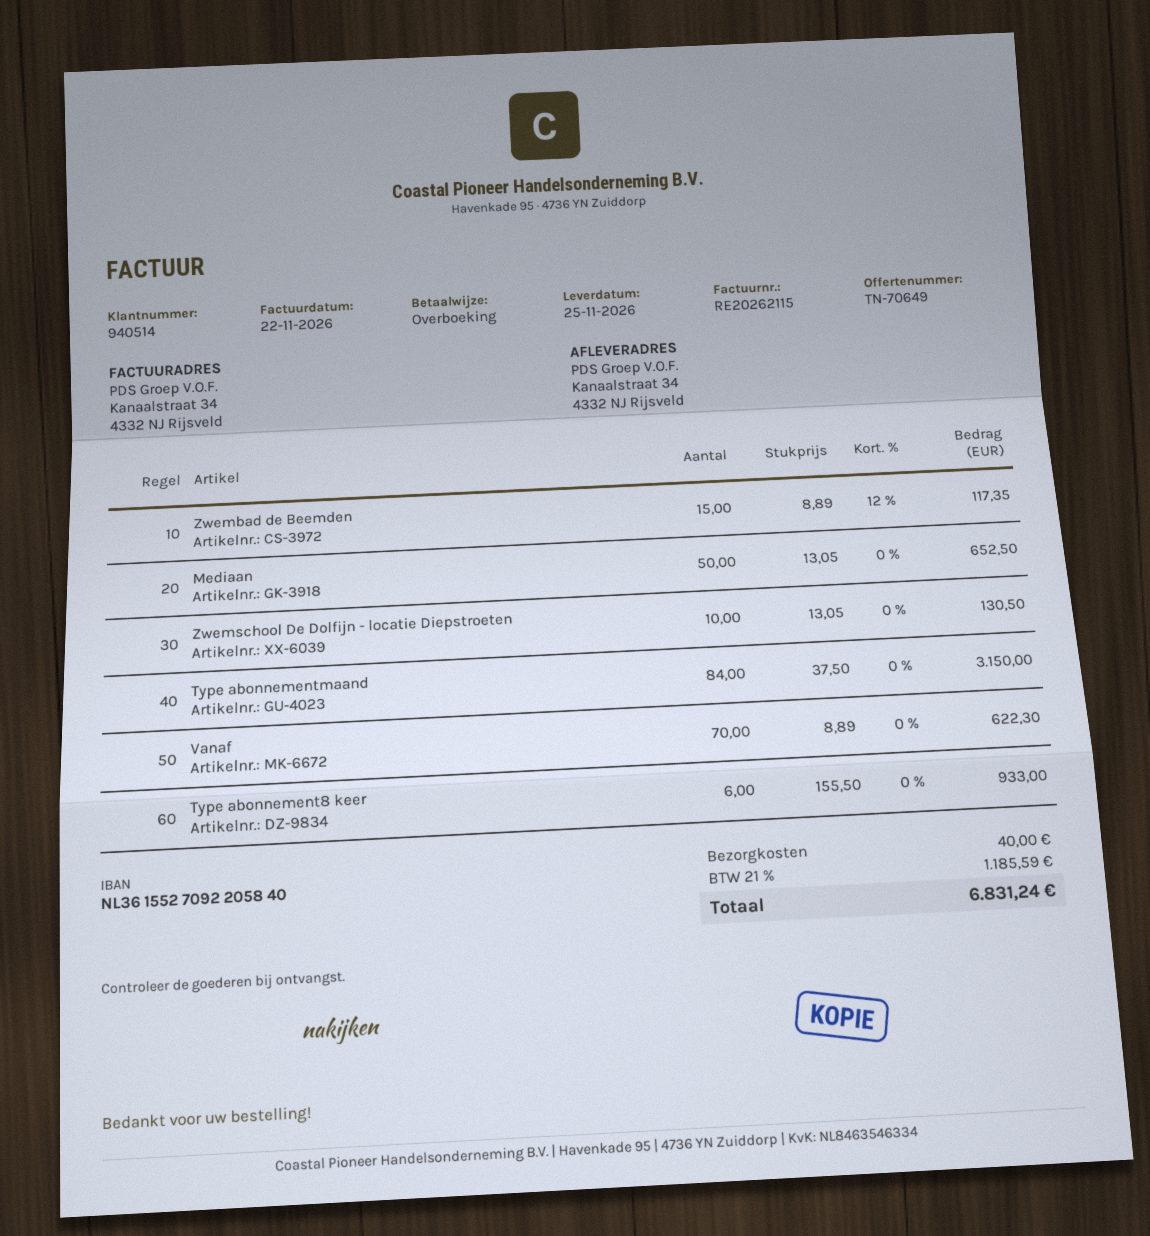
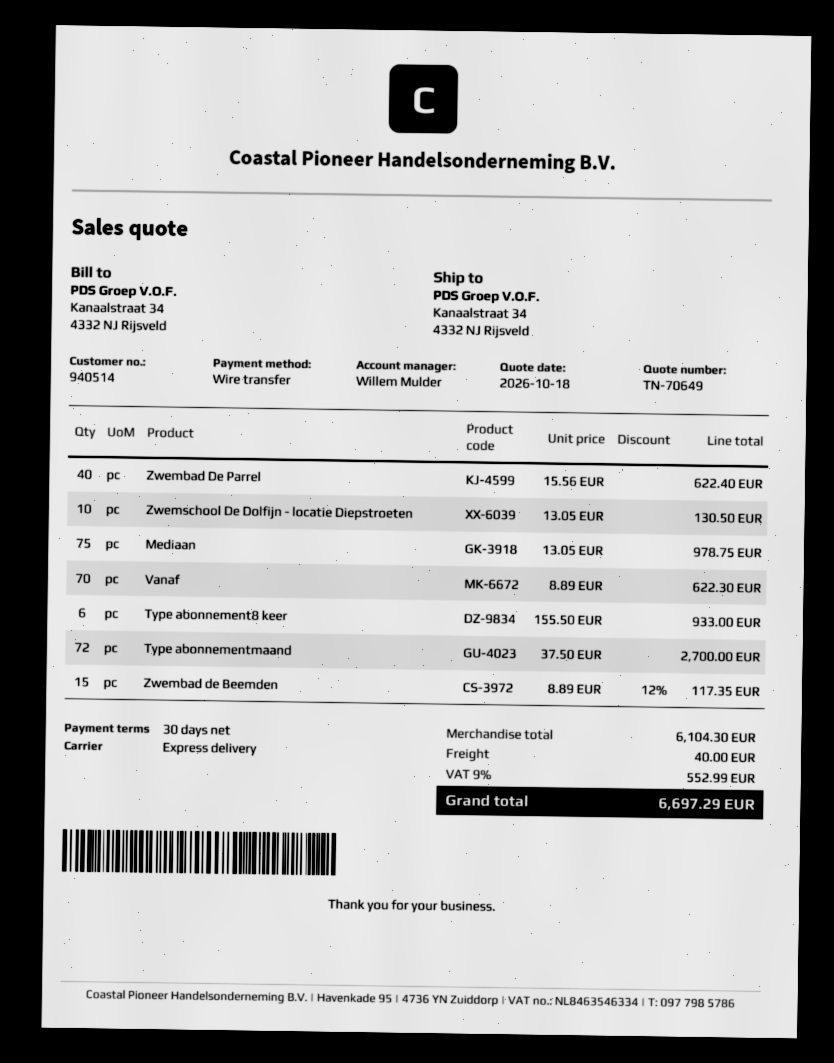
Mediaan: 50 x 13.05 = 652.50 -> 75 x 13.05 = 978.75
Type abonnementmaand: 84 x 37.50 = 3150.00 -> 72 x 37.50 = 2700.00
Zwembad De Parrel: none -> 40 x 15.56 = 622.40
tax: 21% = 1185.59 -> 9% = 552.99
total: 6831.24 -> 6697.29

